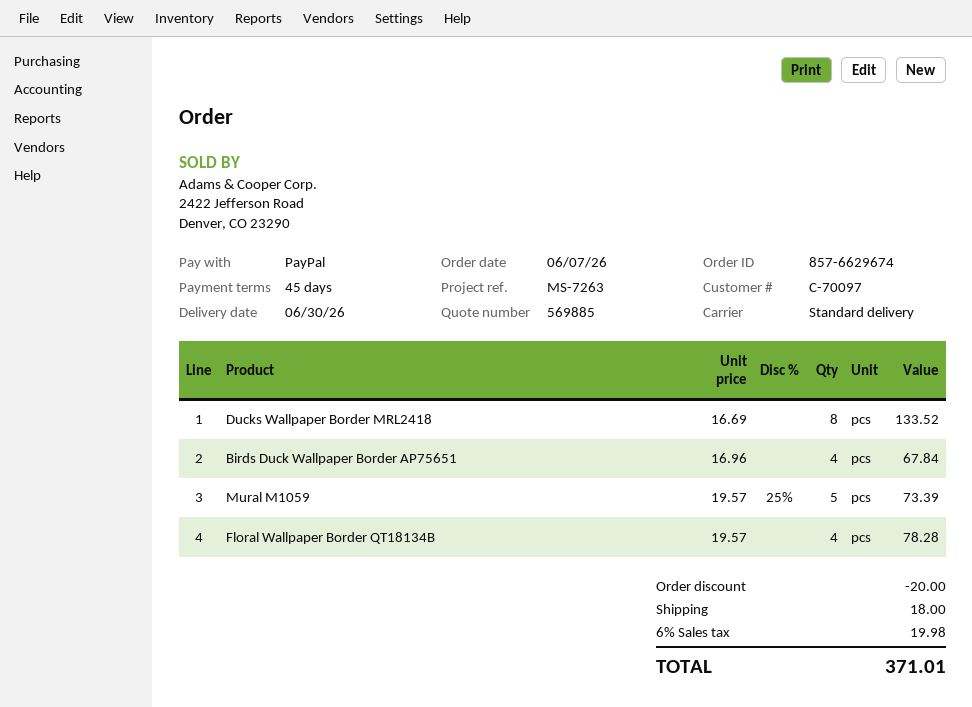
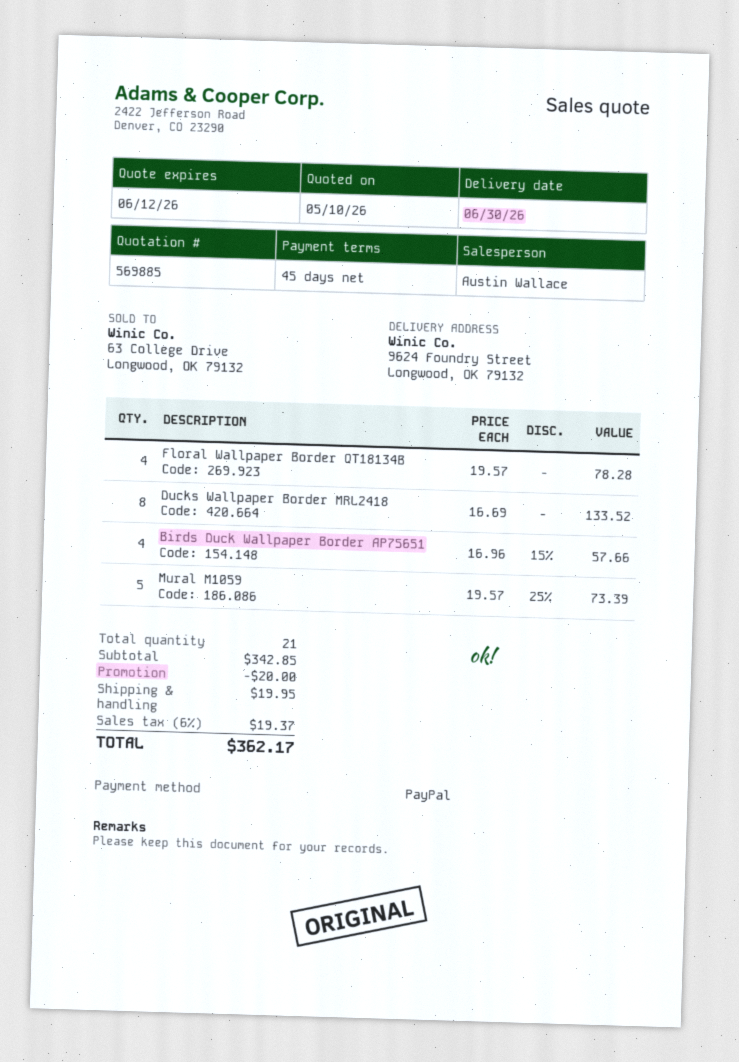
Birds Duck Wallpaper Border AP75651: 4 x 16.96 = 67.84 -> 4 x 16.96 - 15% = 57.66
shipping: 18.00 -> 19.95
tax: 6% = 19.98 -> 6% = 19.37
total: 371.01 -> 362.17

